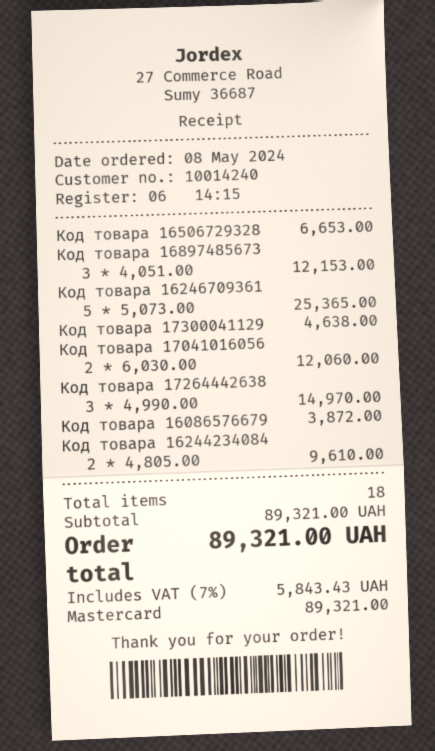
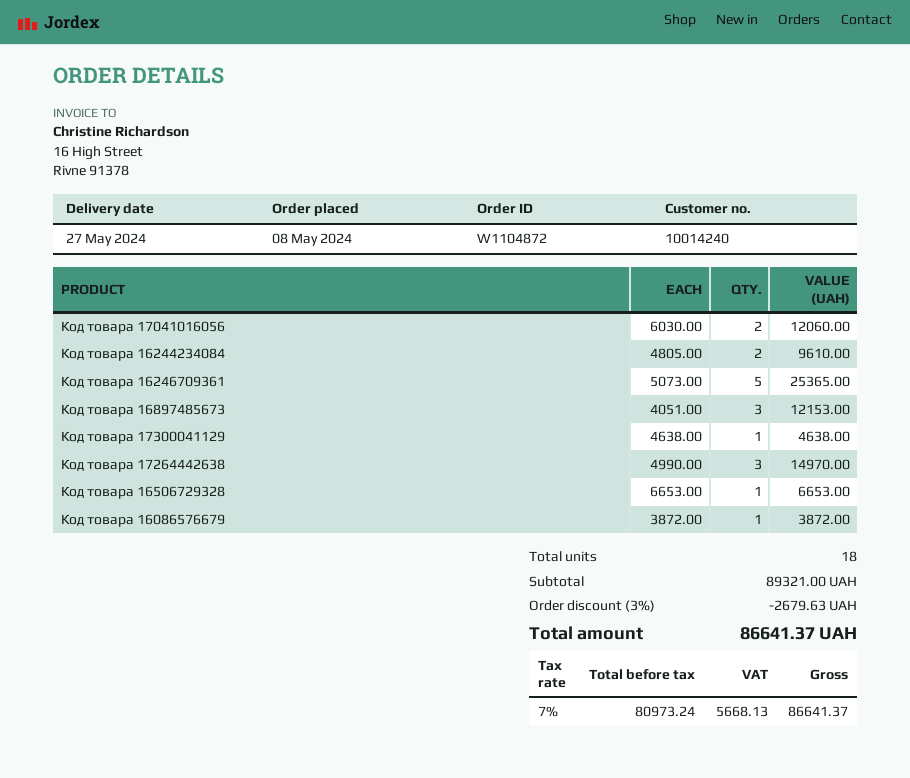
discount: none -> 3% = 2679.63
tax: 7% = 5843.43 -> 7% = 5668.13
total: 89321.00 -> 86641.37

